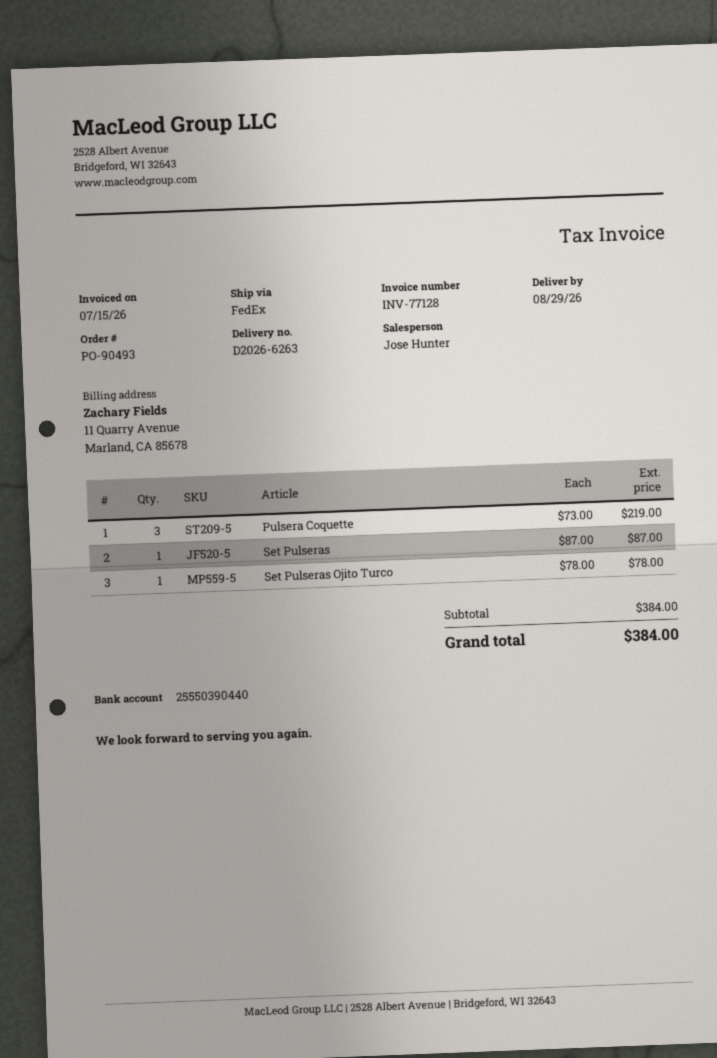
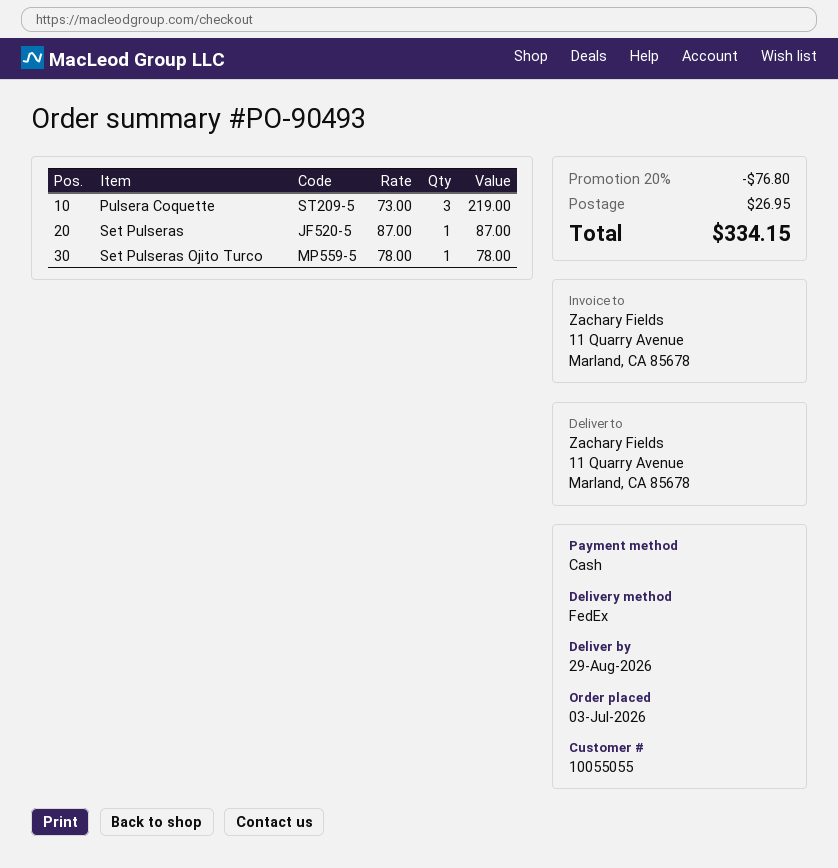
discount: none -> 20% = 76.80
shipping: none -> 26.95
total: 384.00 -> 334.15

